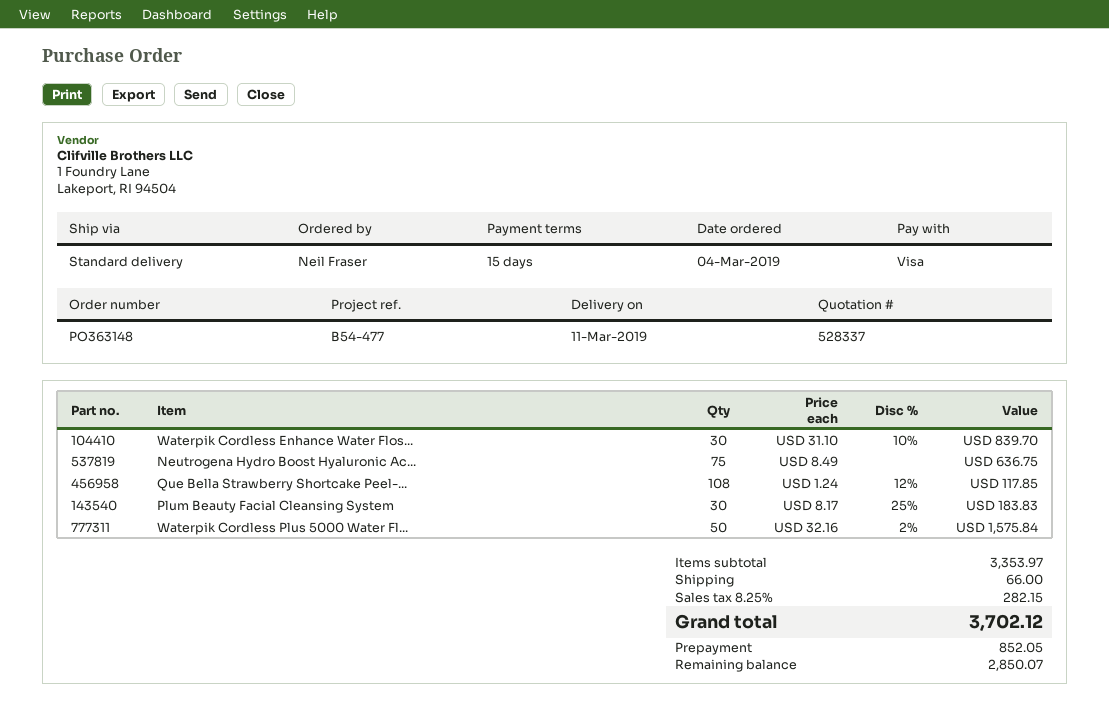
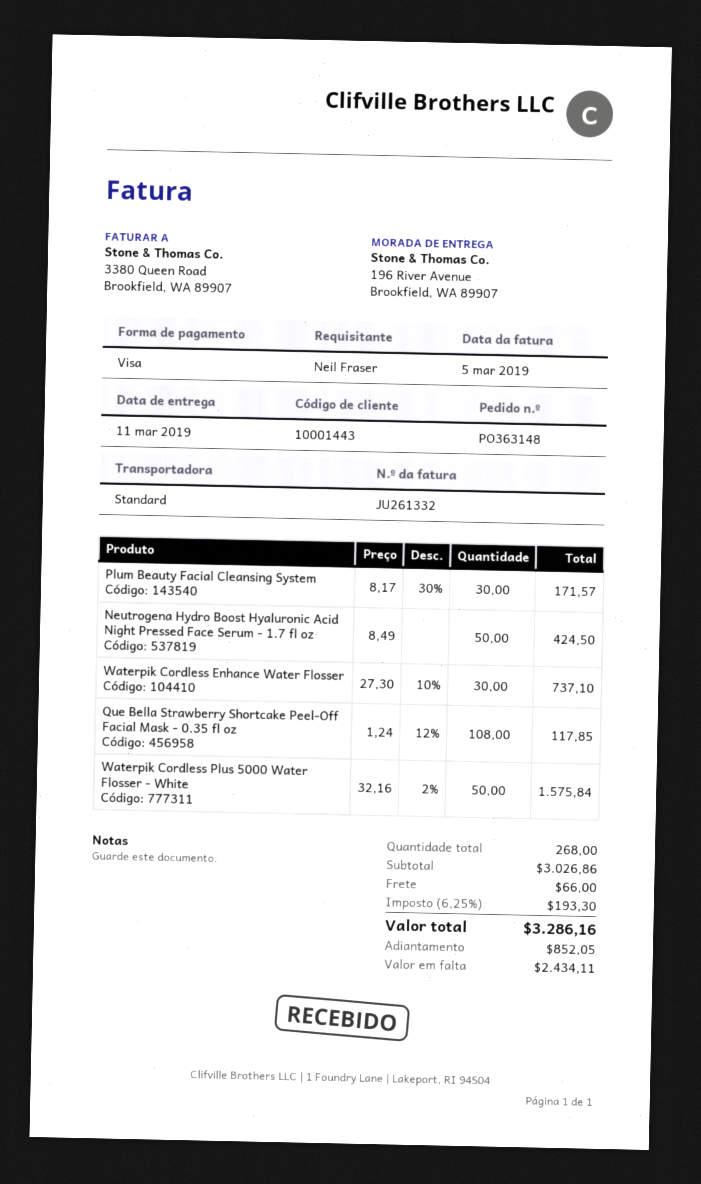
Waterpik Cordless Enhance Water Flos...: 30 x 31.10 - 10% = 839.70 -> 30 x 27.30 - 10% = 737.10
Neutrogena Hydro Boost Hyaluronic Ac...: 75 x 8.49 = 636.75 -> 50 x 8.49 = 424.50
Plum Beauty Facial Cleansing System: 30 x 8.17 - 25% = 183.83 -> 30 x 8.17 - 30% = 171.57
subtotal: 3353.97 -> 3026.86
tax: 8.25% = 282.15 -> 6.25% = 193.30
total: 3702.12 -> 3286.16
balance: 2850.07 -> 2434.11

